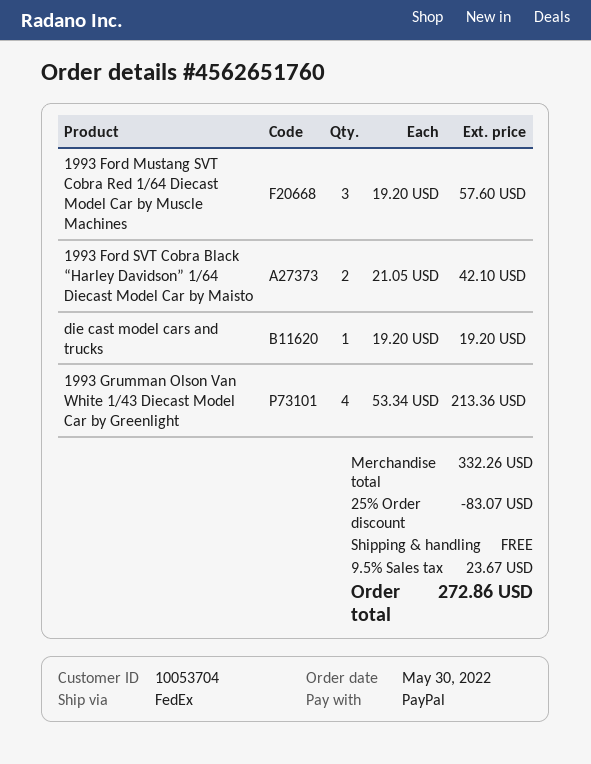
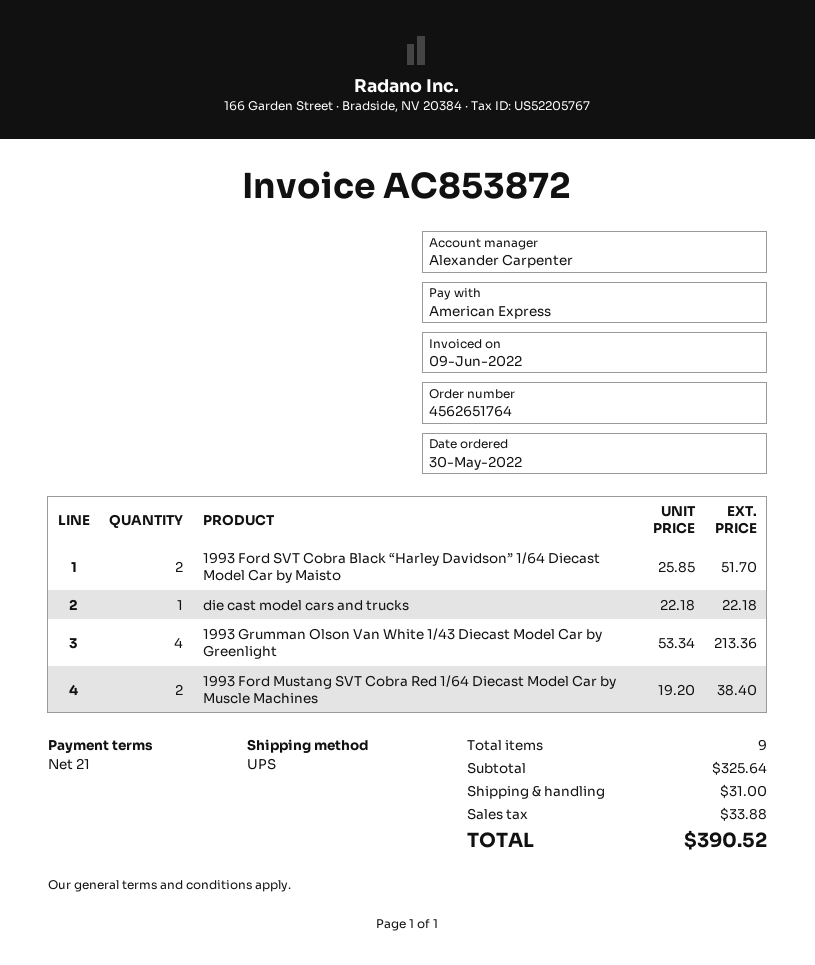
order number: 4562651760 -> 4562651764
payment method: PayPal -> American Express
shipping method: FedEx -> UPS
1993 Ford Mustang SVT Cobra Red 1/64 Diecast Model Car by Muscle Machines: 3 x 19.20 = 57.60 -> 2 x 19.20 = 38.40
1993 Ford SVT Cobra Black “Harley Davidson” 1/64 Diecast Model Car by Maisto: 2 x 21.05 = 42.10 -> 2 x 25.85 = 51.70
die cast model cars and trucks: 1 x 19.20 = 19.20 -> 1 x 22.18 = 22.18
subtotal: 332.26 -> 325.64
discount: 25% = 83.07 -> none
shipping: 0.00 -> 31.00
tax: 23.67 -> 33.88
total: 272.86 -> 390.52

